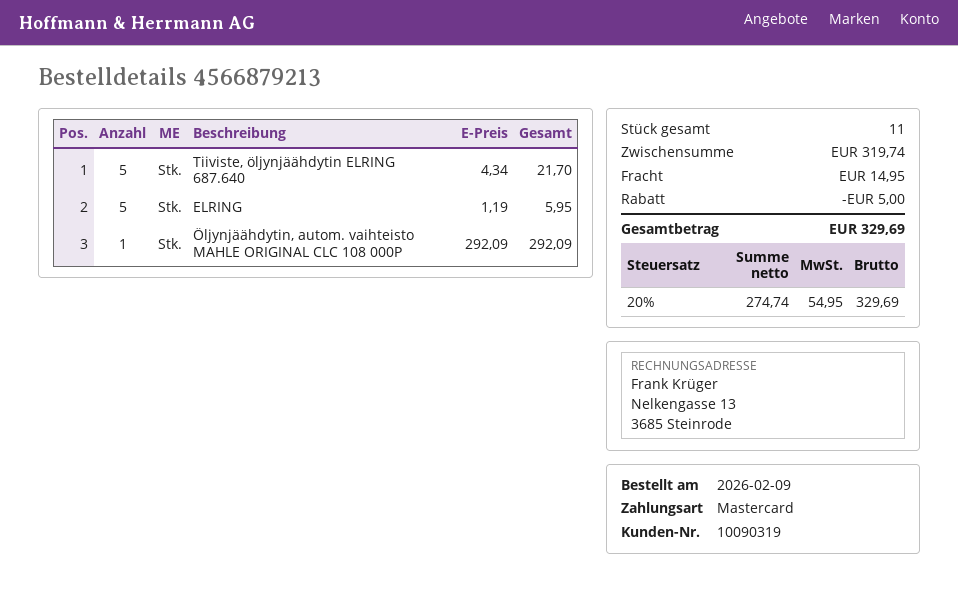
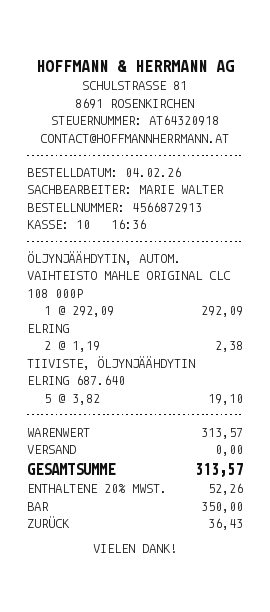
order number: 4566879213 -> 4566872913
order date: 2026-02-09 -> 2026-02-04
payment method: Mastercard -> cash
Tiiviste, öljynjäähdytin ELRING 687.640: 5 x 4.34 = 21.70 -> 5 x 3.82 = 19.10
ELRING: 5 x 1.19 = 5.95 -> 2 x 1.19 = 2.38
subtotal: 319.74 -> 313.57
discount: 5.00 -> none
shipping: 14.95 -> 0.00
tax: 20% = 54.95 -> 20% = 52.26
total: 329.69 -> 313.57

